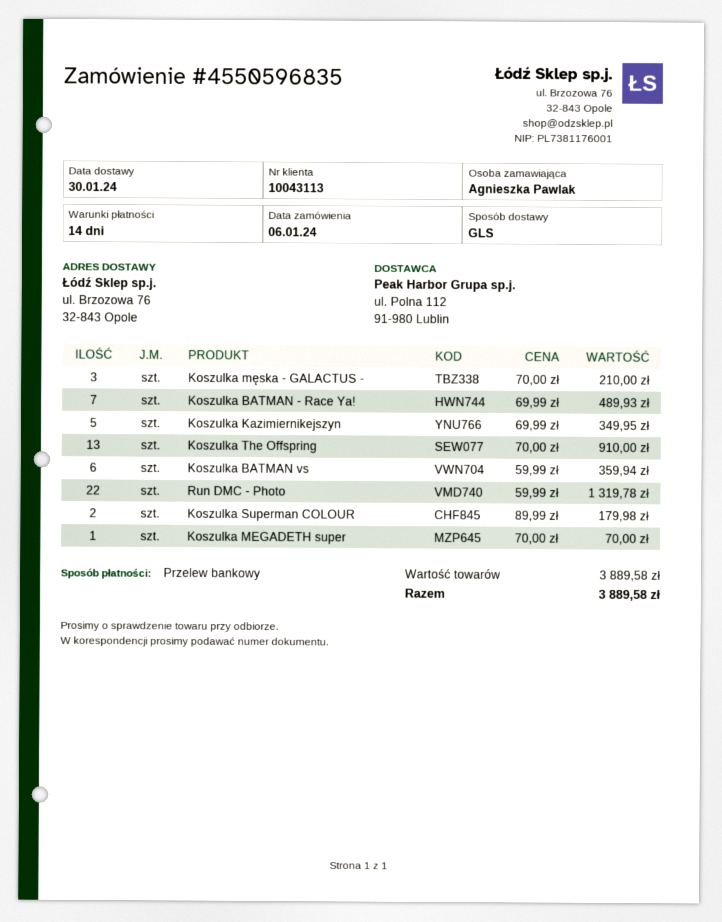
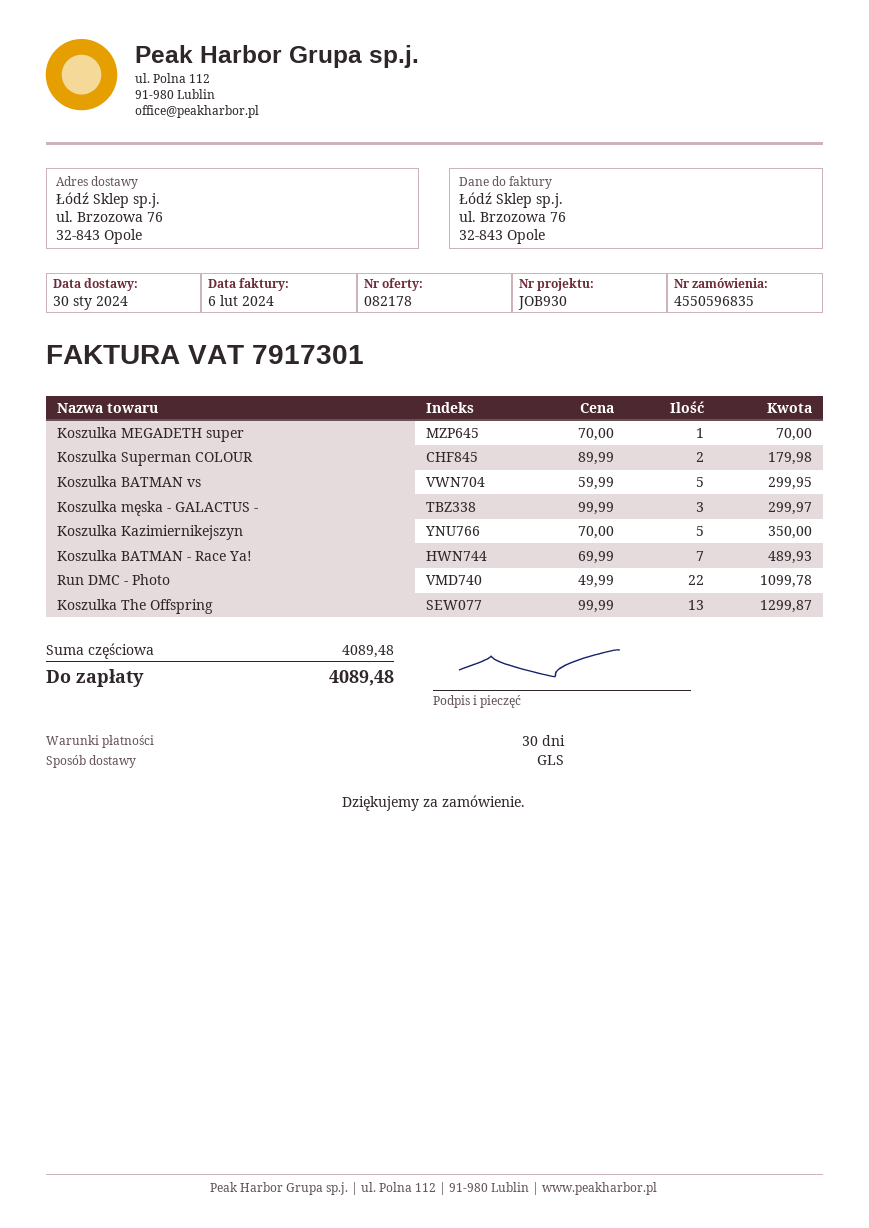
payment terms: 14 days -> 30 days
Koszulka męska - GALACTUS -: 3 x 70.00 = 210.00 -> 3 x 99.99 = 299.97
Koszulka Kazimiernikejszyn: 5 x 69.99 = 349.95 -> 5 x 70.00 = 350.00
Koszulka The Offspring: 13 x 70.00 = 910.00 -> 13 x 99.99 = 1299.87
Koszulka BATMAN vs: 6 x 59.99 = 359.94 -> 5 x 59.99 = 299.95
Run DMC - Photo: 22 x 59.99 = 1319.78 -> 22 x 49.99 = 1099.78
subtotal: 3889.58 -> 4089.48
total: 3889.58 -> 4089.48

